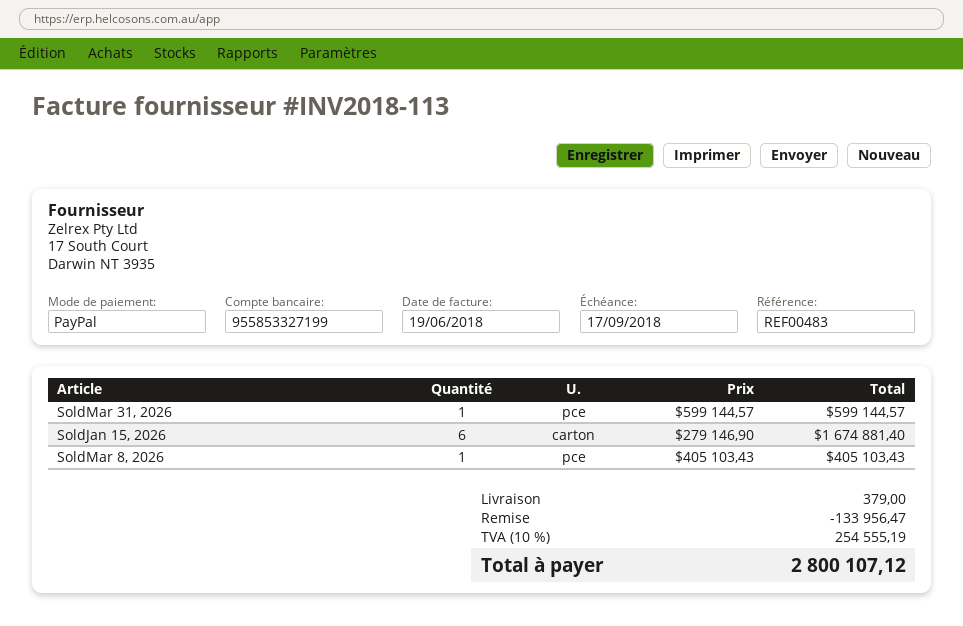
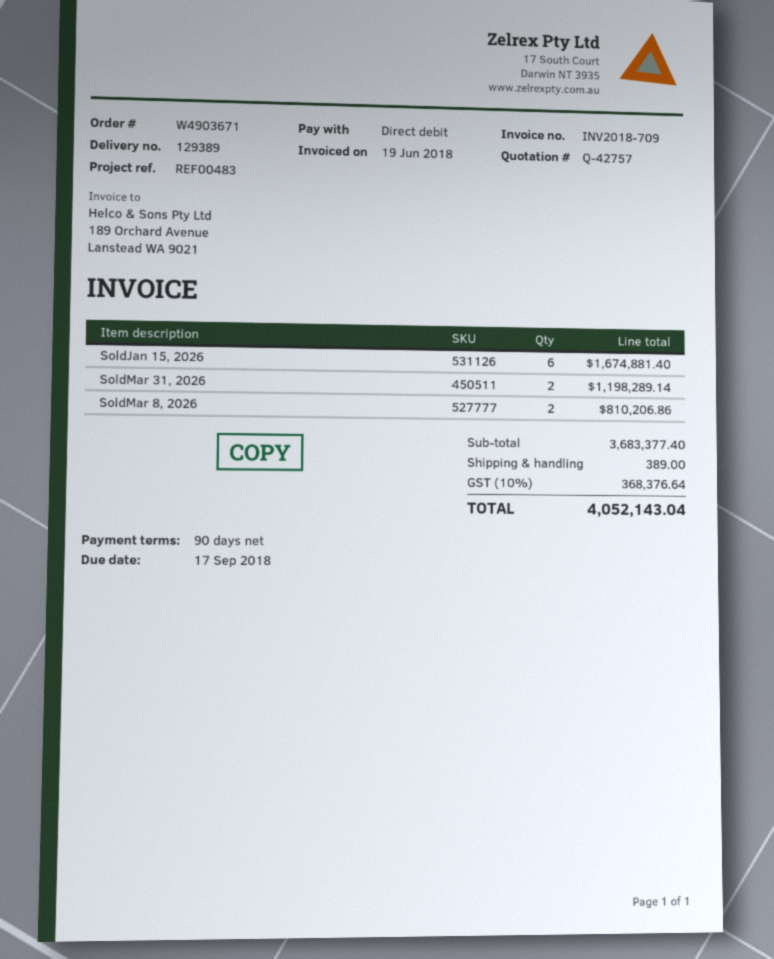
invoice number: INV2018-113 -> INV2018-709
payment method: PayPal -> direct debit
SoldMar 31, 2026: 1 for 599144.57 -> 2 for 1198289.14
SoldMar 8, 2026: 1 for 405103.43 -> 2 for 810206.86
discount: 133956.47 -> none
shipping: 379.00 -> 389.00
tax: 10% = 254555.19 -> 10% = 368376.64
total: 2800107.12 -> 4052143.04

